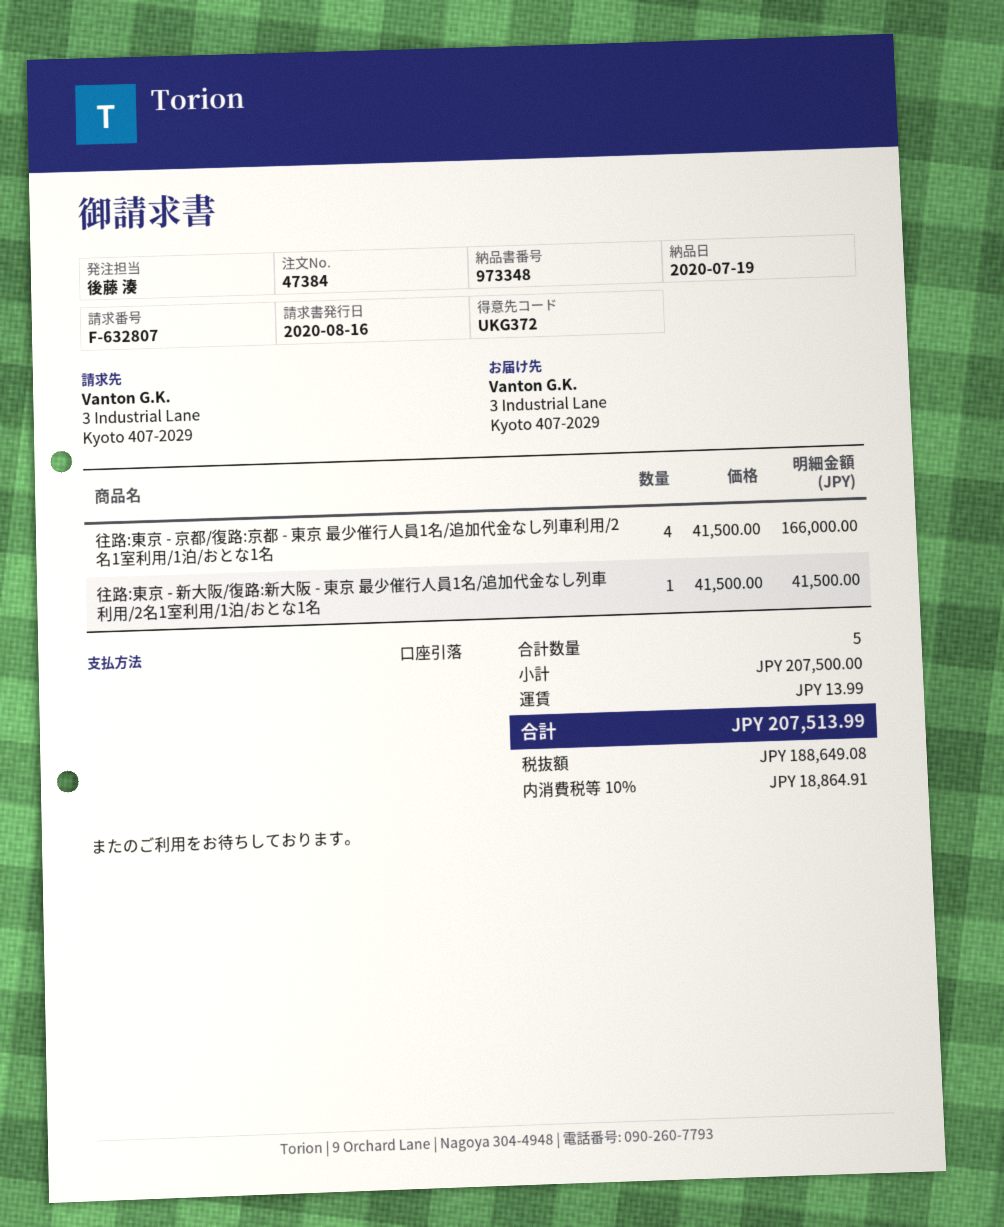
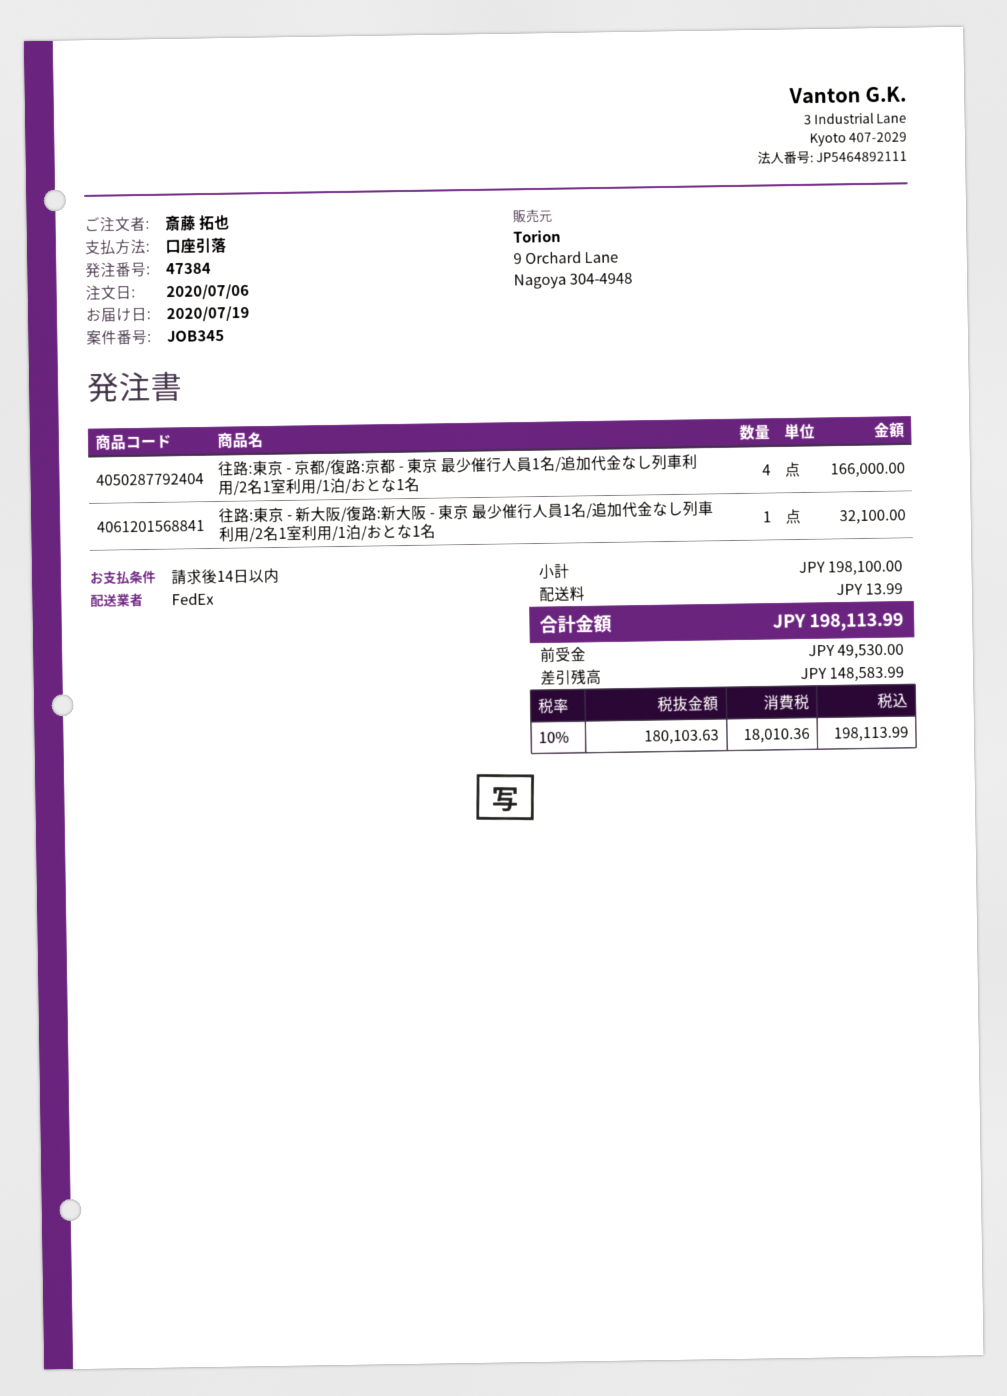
ordered by: 後藤 湊 -> 斎藤 拓也
往路:東京 - 新大阪/復路:新大阪 - 東京 最少催行人員1名/追加代金なし列車利用/2名1室利用/1泊/おとな1名: 1 for 41500.00 -> 1 for 32100.00
subtotal: 207500.00 -> 198100.00
net: 188649.08 -> 180103.63
tax: 10% = 18864.91 -> 10% = 18010.36
total: 207513.99 -> 198113.99

